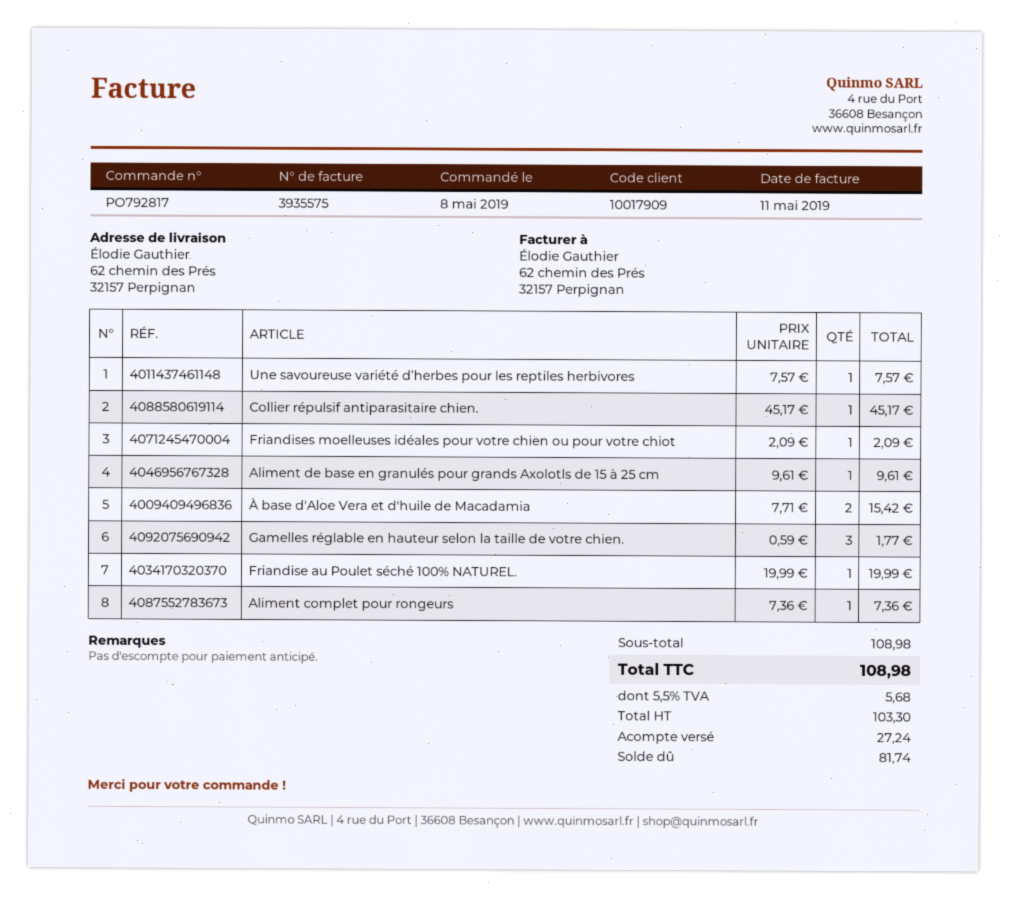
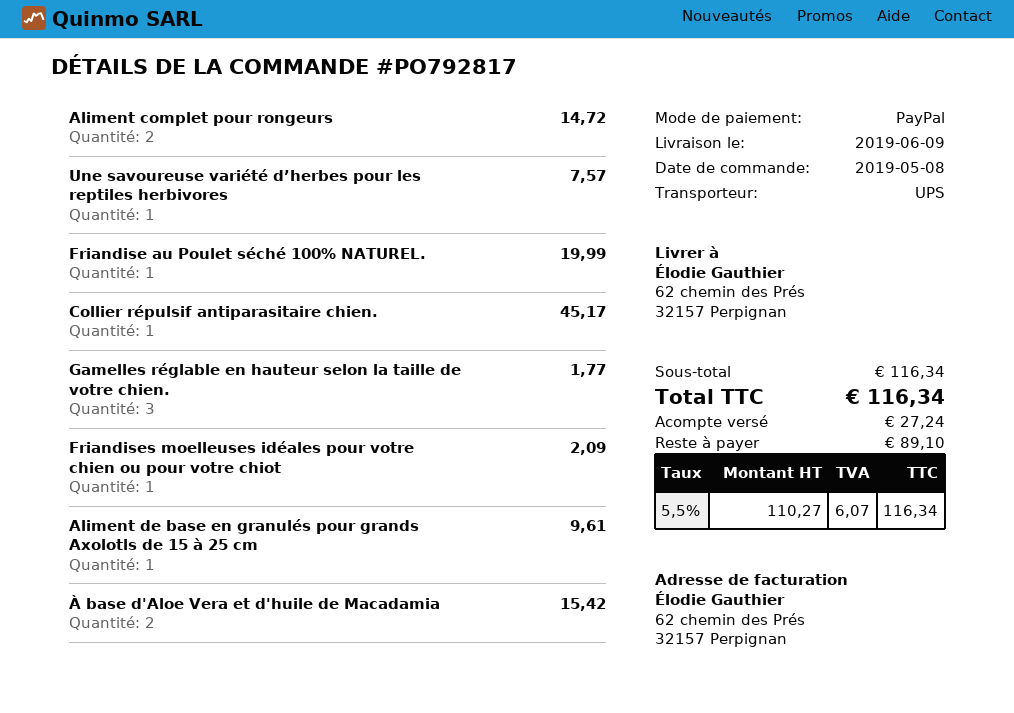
Aliment complet pour rongeurs: 1 for 7.36 -> 2 for 14.72
subtotal: 108.98 -> 116.34
net: 103.30 -> 110.27
tax: 5.5% = 5.68 -> 5.5% = 6.07
total: 108.98 -> 116.34
balance: 81.74 -> 89.10

